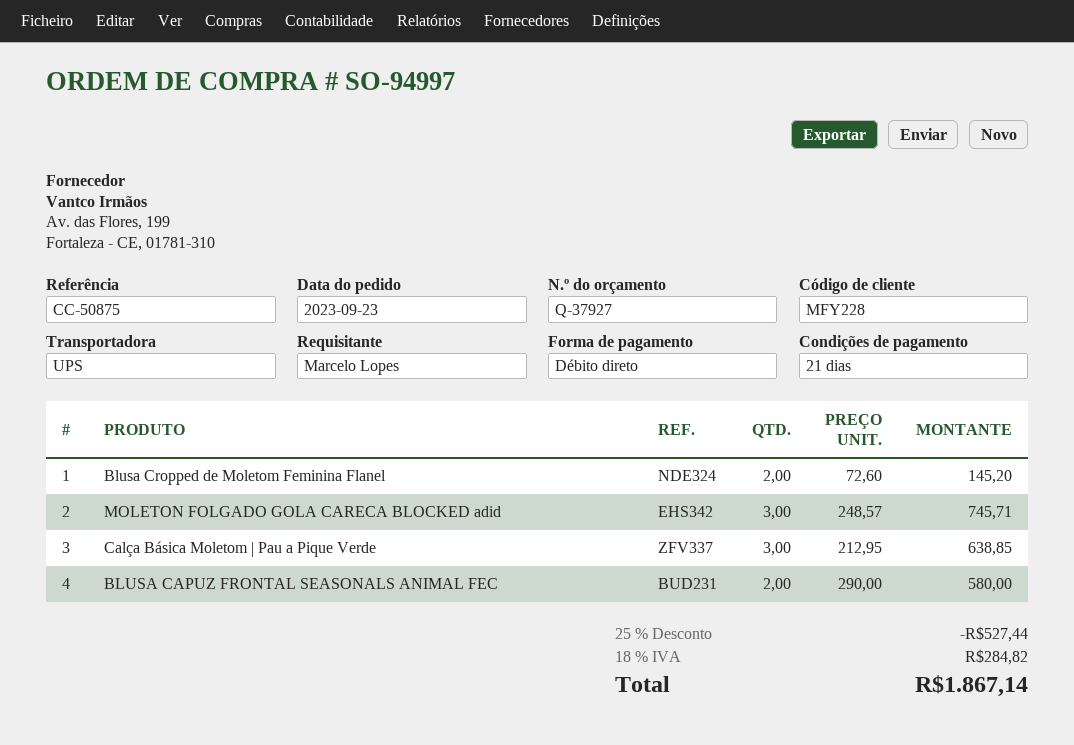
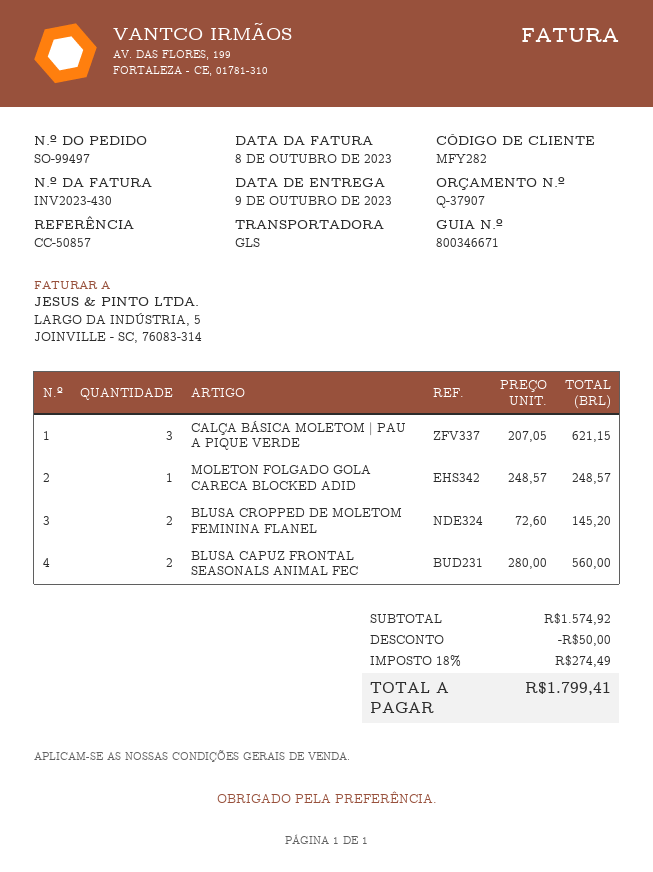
quote number: Q-37927 -> Q-37907
order number: SO-94997 -> SO-99497
customer number: MFY228 -> MFY282
reference: CC-50875 -> CC-50857
shipping method: UPS -> GLS
MOLETON FOLGADO GOLA CARECA BLOCKED adid: 3 x 248.57 = 745.71 -> 1 x 248.57 = 248.57
Calça Básica Moletom | Pau a Pique Verde: 3 x 212.95 = 638.85 -> 3 x 207.05 = 621.15
BLUSA CAPUZ FRONTAL SEASONALS ANIMAL FEC: 2 x 290.00 = 580.00 -> 2 x 280.00 = 560.00
discount: 527.44 -> 50.00
tax: 18% = 284.82 -> 18% = 274.49
total: 1867.14 -> 1799.41

